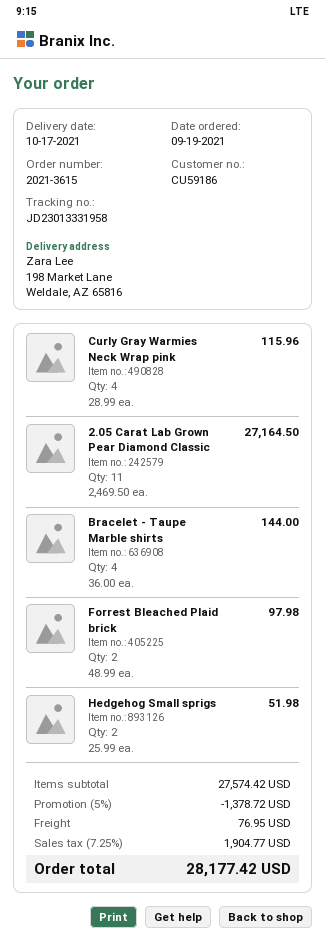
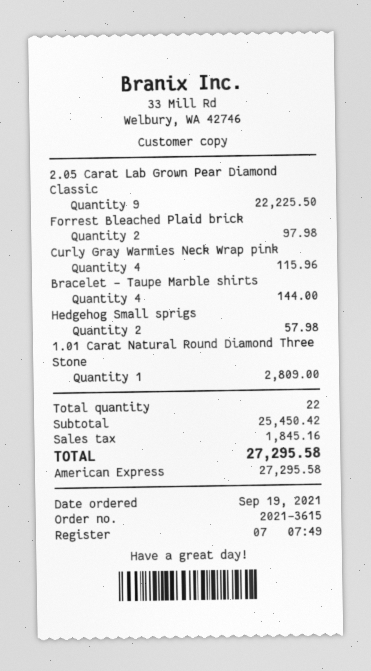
2.05 Carat Lab Grown Pear Diamond Classic: 11 for 27164.50 -> 9 for 22225.50
Hedgehog Small sprigs: 2 for 51.98 -> 2 for 57.98
1.01 Carat Natural Round Diamond Three Stone: none -> 1 for 2809.00
subtotal: 27574.42 -> 25450.42
discount: 5% = 1378.72 -> none
shipping: 76.95 -> none
tax: 1904.77 -> 1845.16
total: 28177.42 -> 27295.58

